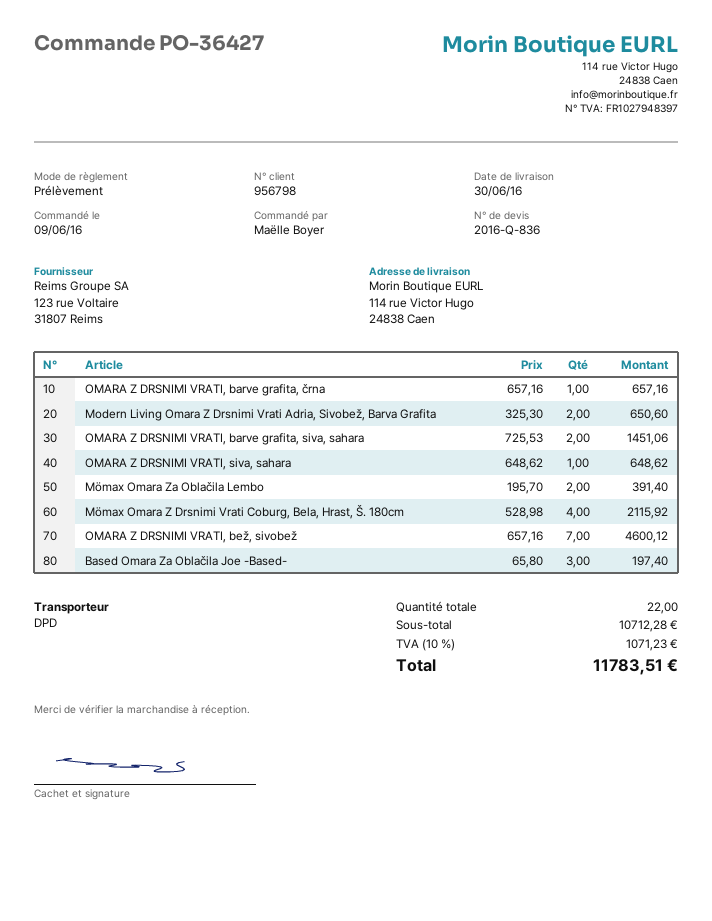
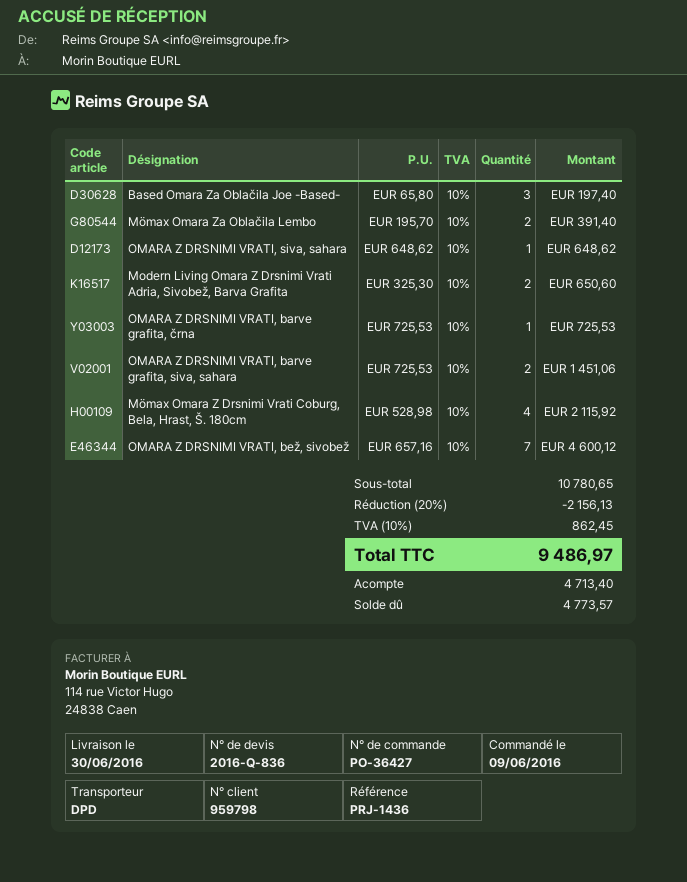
customer number: 956798 -> 959798
OMARA Z DRSNIMI VRATI, barve grafita, črna: 1 x 657.16 = 657.16 -> 1 x 725.53 = 725.53
subtotal: 10712.28 -> 10780.65
discount: none -> 20% = 2156.13
tax: 10% = 1071.23 -> 10% = 862.45
total: 11783.51 -> 9486.97

